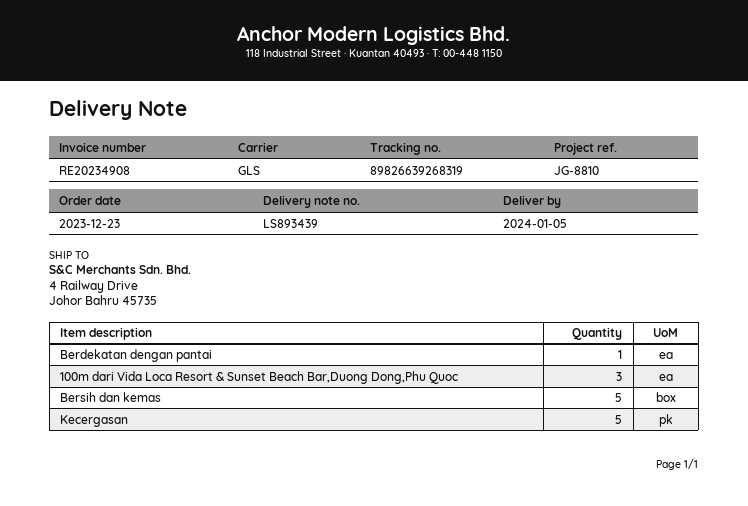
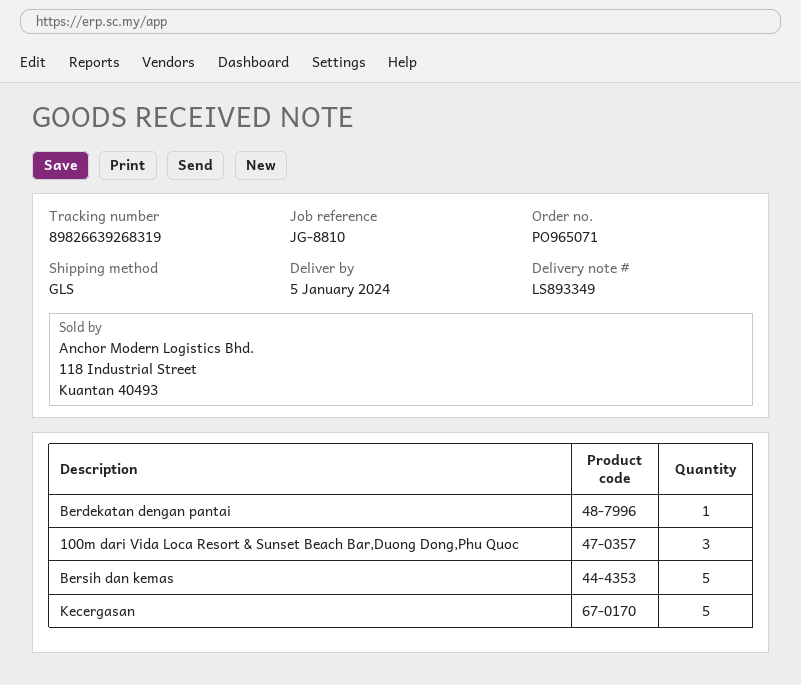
delivery note number: LS893439 -> LS893349

